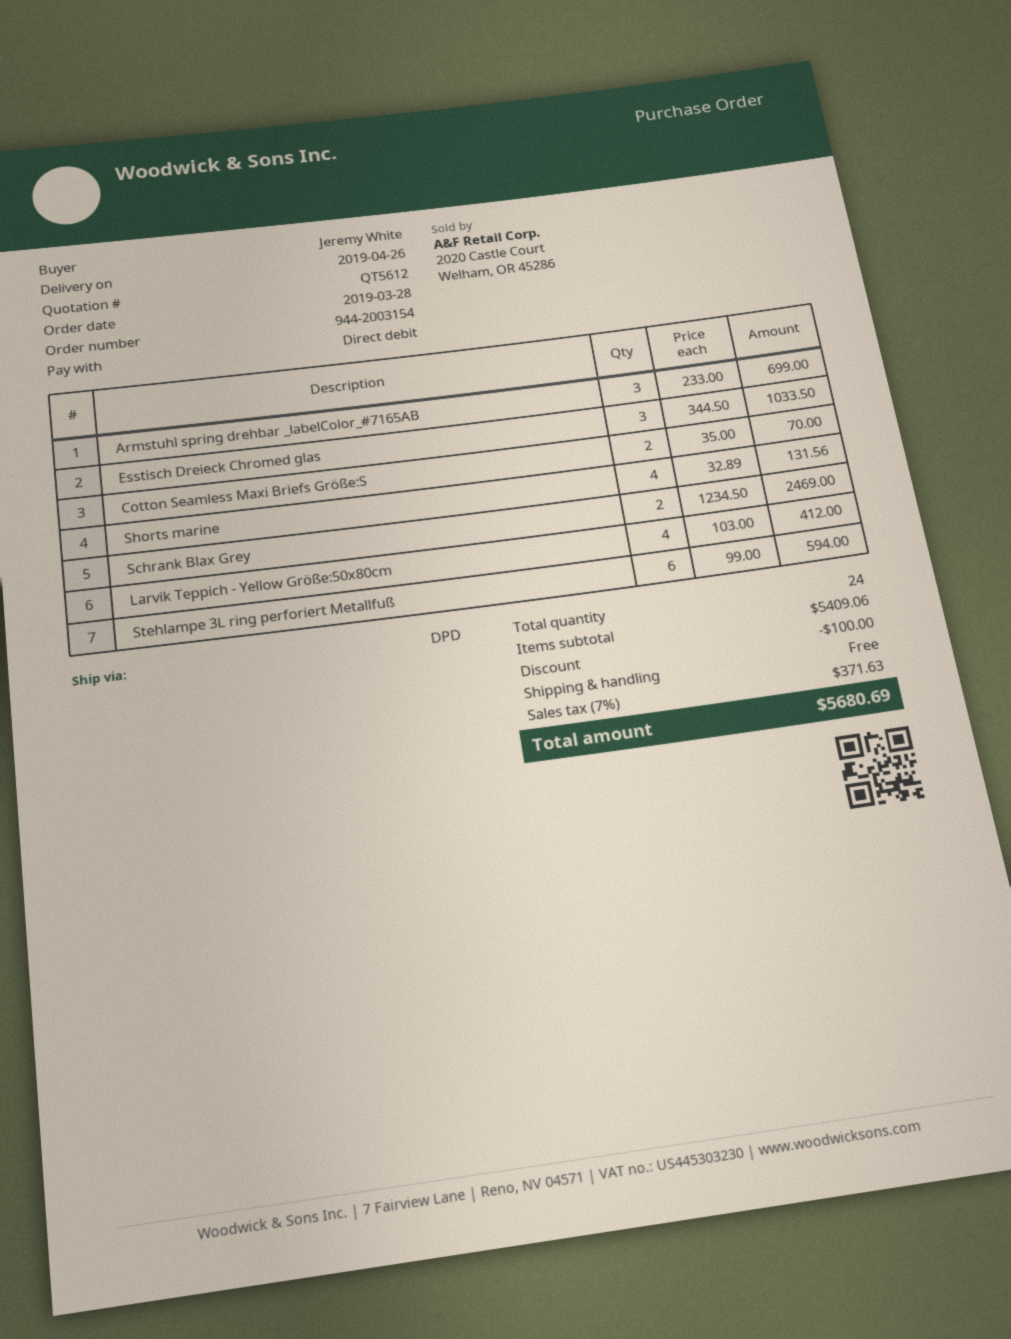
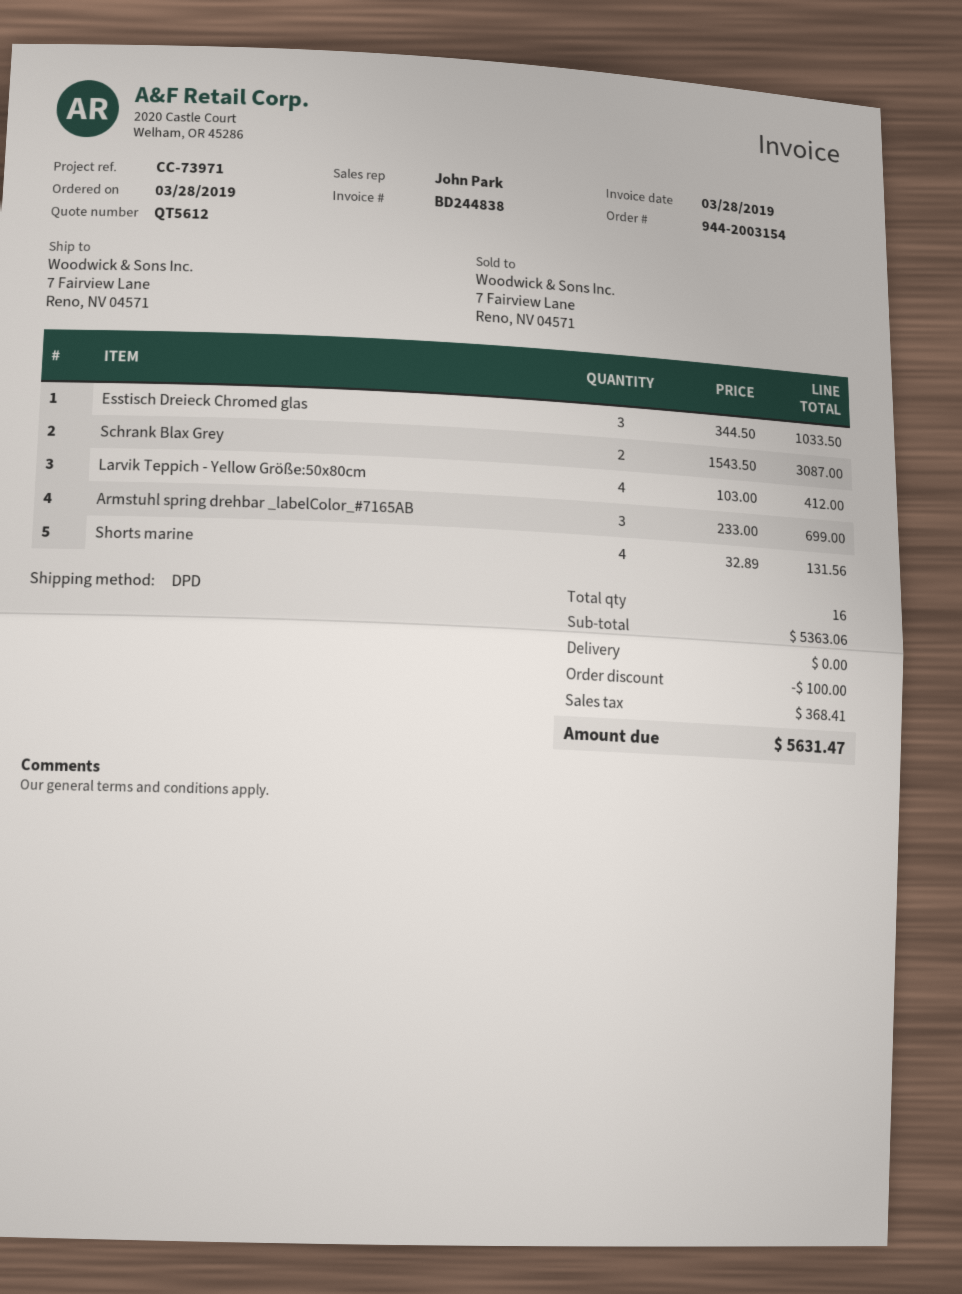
Cotton Seamless Maxi Briefs Größe:S: 2 x 35.00 = 70.00 -> none
Schrank Blax Grey: 2 x 1234.50 = 2469.00 -> 2 x 1543.50 = 3087.00
Stehlampe 3L ring perforiert Metallfuß: 6 x 99.00 = 594.00 -> none
total quantity: 24 -> 16
subtotal: 5409.06 -> 5363.06
tax: 371.63 -> 368.41
total: 5680.69 -> 5631.47

